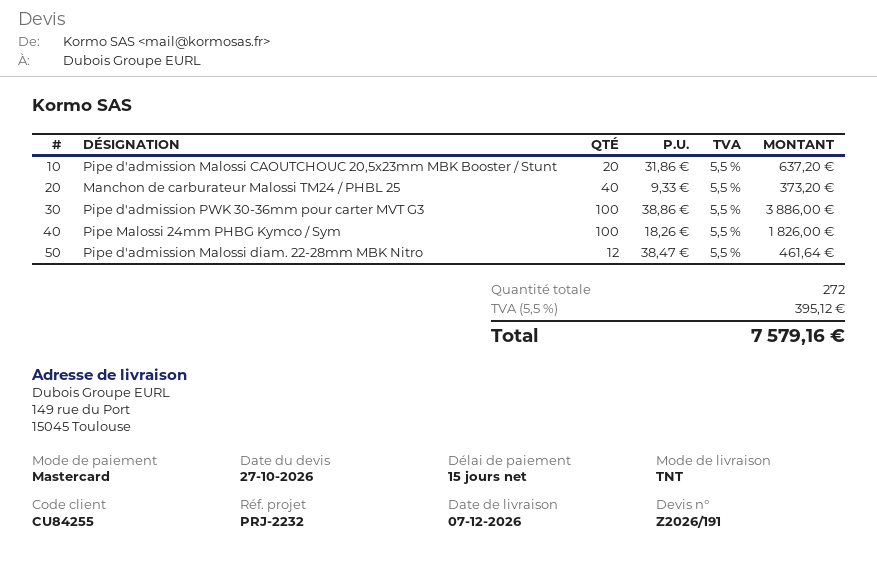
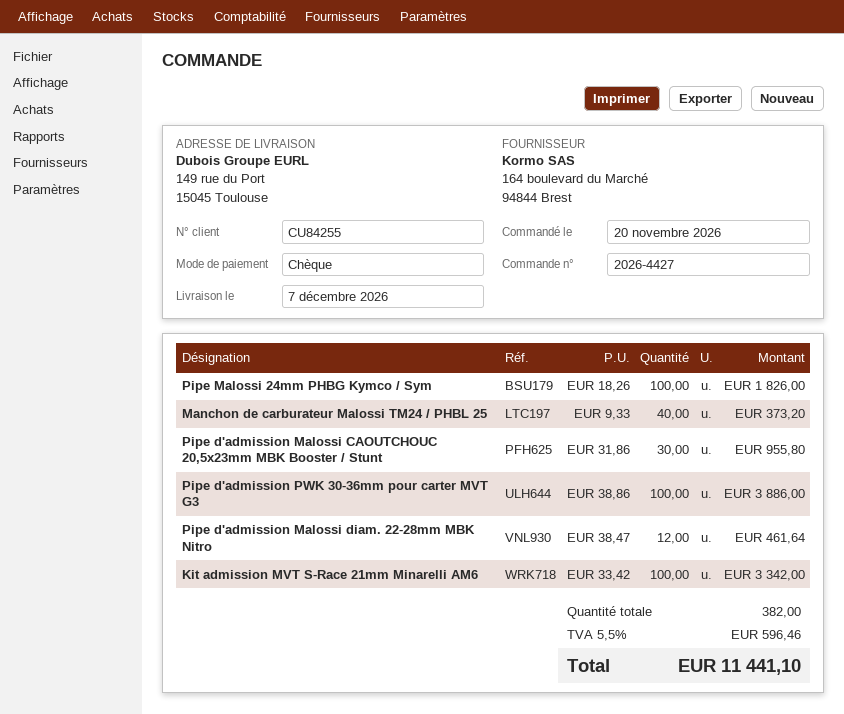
payment method: Mastercard -> cheque
Pipe d'admission Malossi CAOUTCHOUC 20,5x23mm MBK Booster / Stunt: 20 x 31.86 = 637.20 -> 30 x 31.86 = 955.80
Kit admission MVT S-Race 21mm Minarelli AM6: none -> 100 x 33.42 = 3342.00
total quantity: 272 -> 382
tax: 5.5% = 395.12 -> 5.5% = 596.46
total: 7579.16 -> 11441.10

